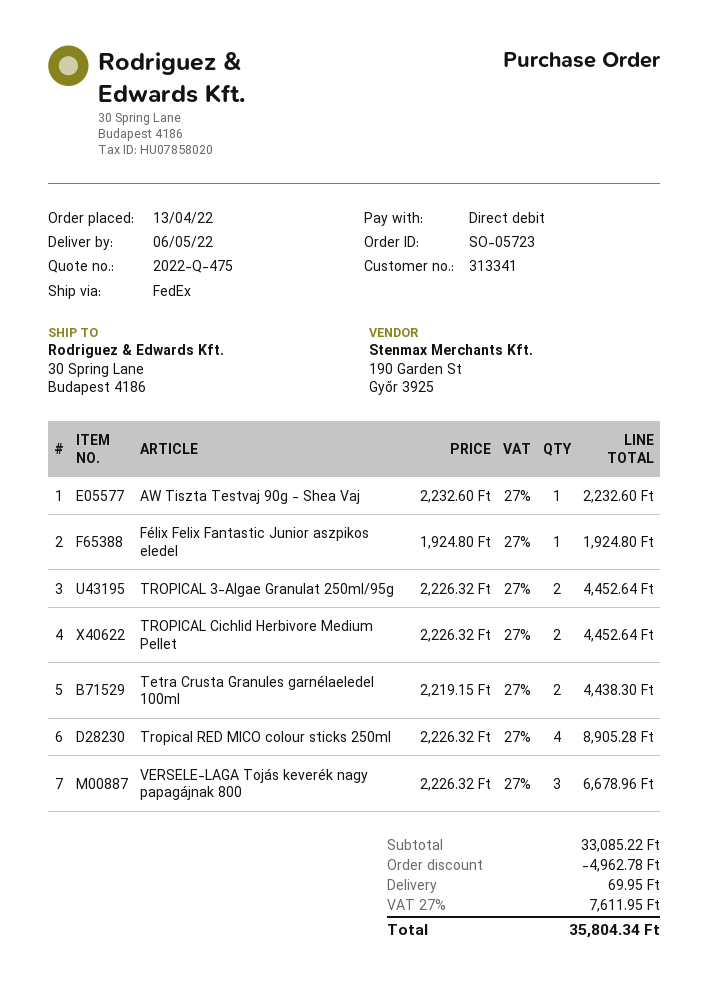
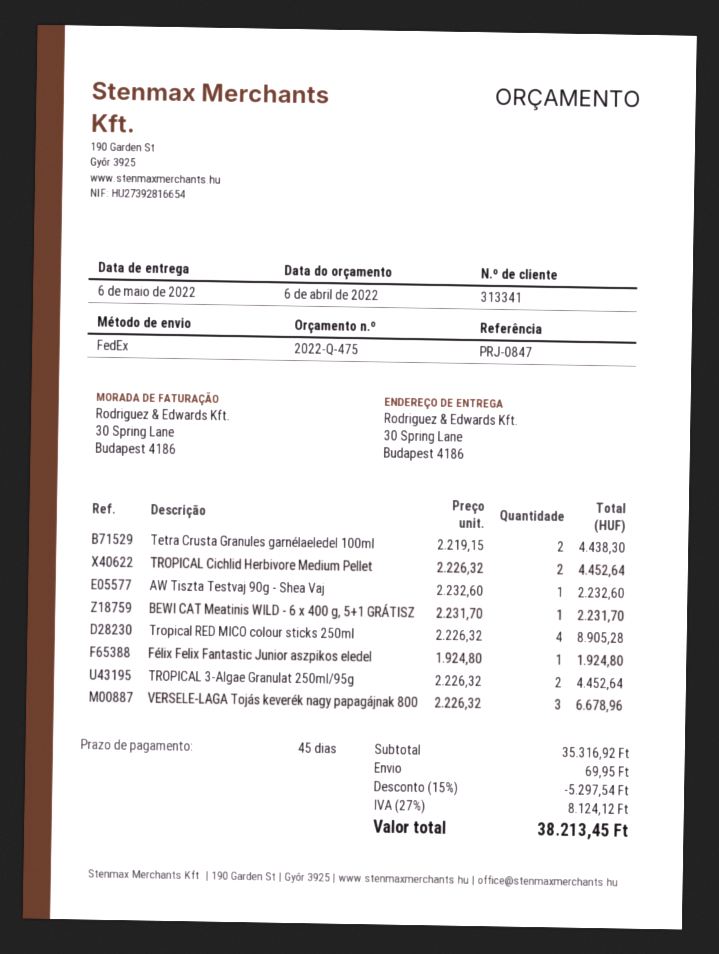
BEWI CAT Meatinis WILD - 6 x 400 g, 5+1 GRÁTISZ: none -> 1 x 2231.70 = 2231.70
subtotal: 33085.22 -> 35316.92
discount: 4962.78 -> 5297.54
tax: 27% = 7611.95 -> 27% = 8124.12
total: 35804.34 -> 38213.45

